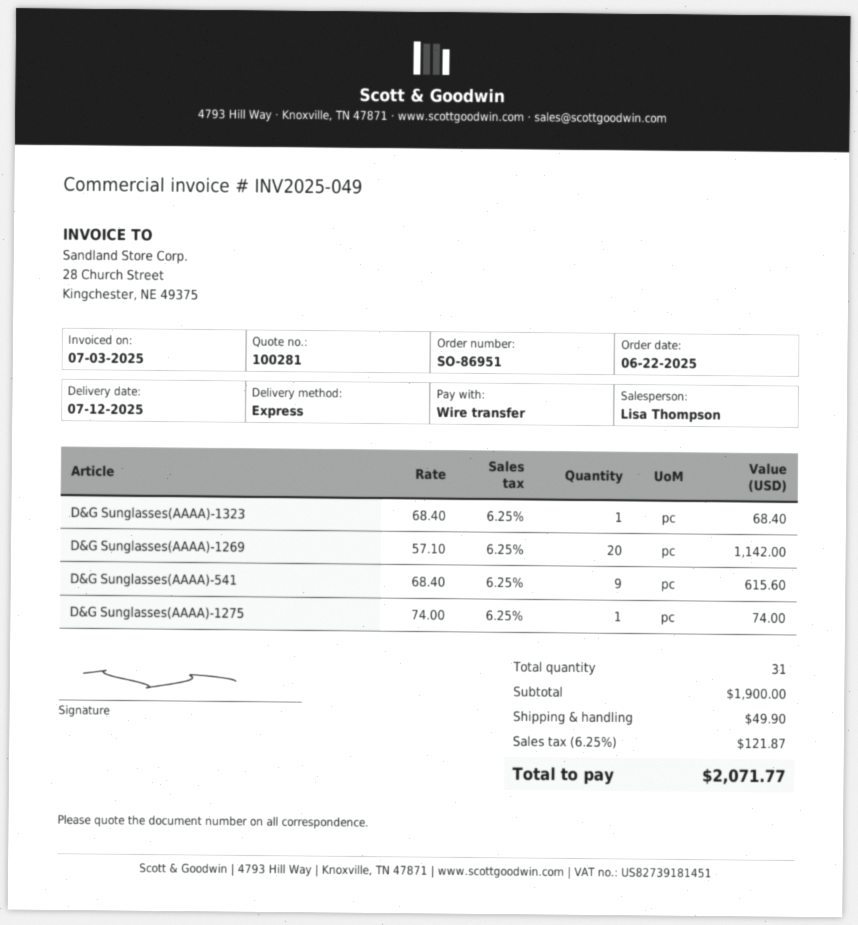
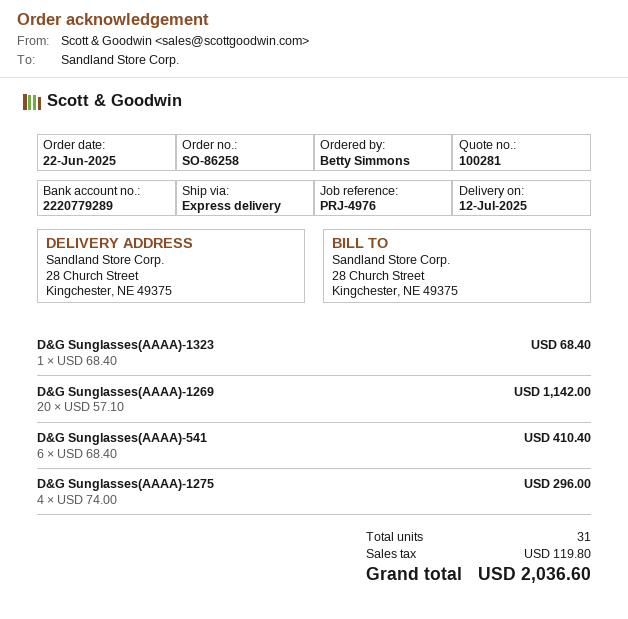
order number: SO-86951 -> SO-86258
D&G Sunglasses(AAAA)-541: 9 x 68.40 = 615.60 -> 6 x 68.40 = 410.40
D&G Sunglasses(AAAA)-1275: 1 x 74.00 = 74.00 -> 4 x 74.00 = 296.00
shipping: 49.90 -> none
tax: 121.87 -> 119.80
total: 2071.77 -> 2036.60

